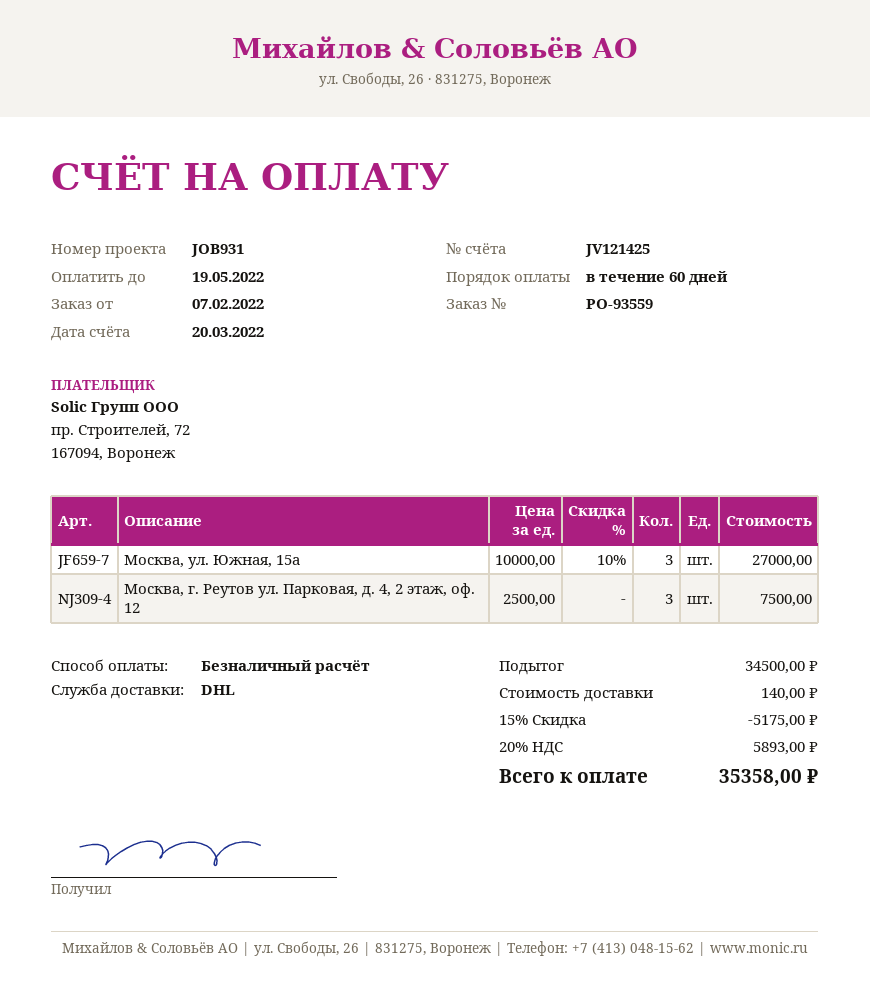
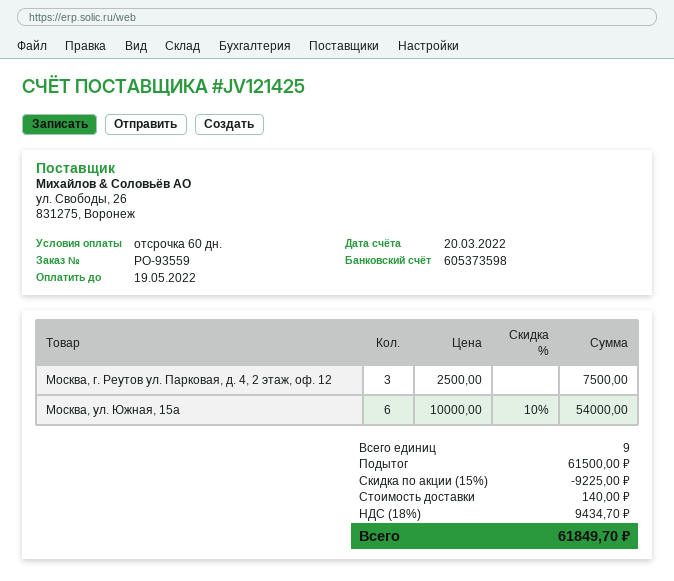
Москва, ул. Южная, 15а: 3 x 10000.00 - 10% = 27000.00 -> 6 x 10000.00 - 10% = 54000.00
subtotal: 34500.00 -> 61500.00
discount: 15% = 5175.00 -> 15% = 9225.00
tax: 20% = 5893.00 -> 18% = 9434.70
total: 35358.00 -> 61849.70

